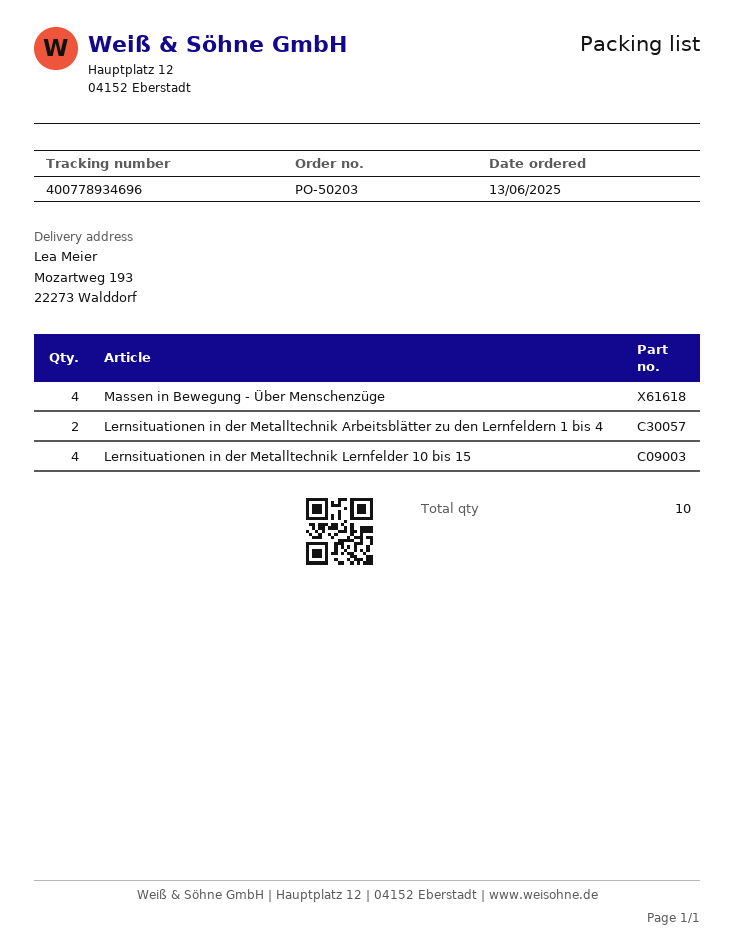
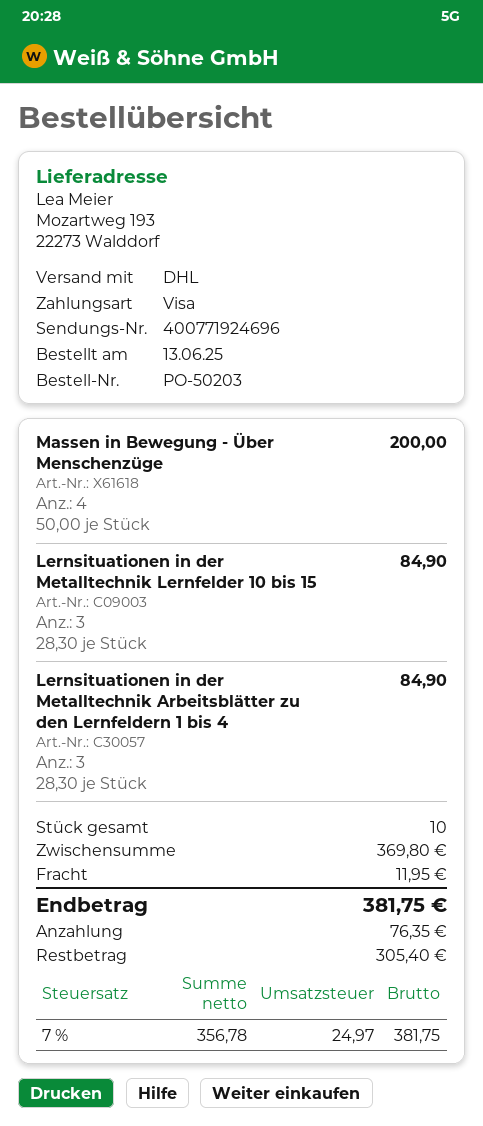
tracking number: 400778934696 -> 400771924696
Lernsituationen in der Metalltechnik Arbeitsblätter zu den Lernfeldern 1 bis 4: 2 -> 3
Lernsituationen in der Metalltechnik Lernfelder 10 bis 15: 4 -> 3

